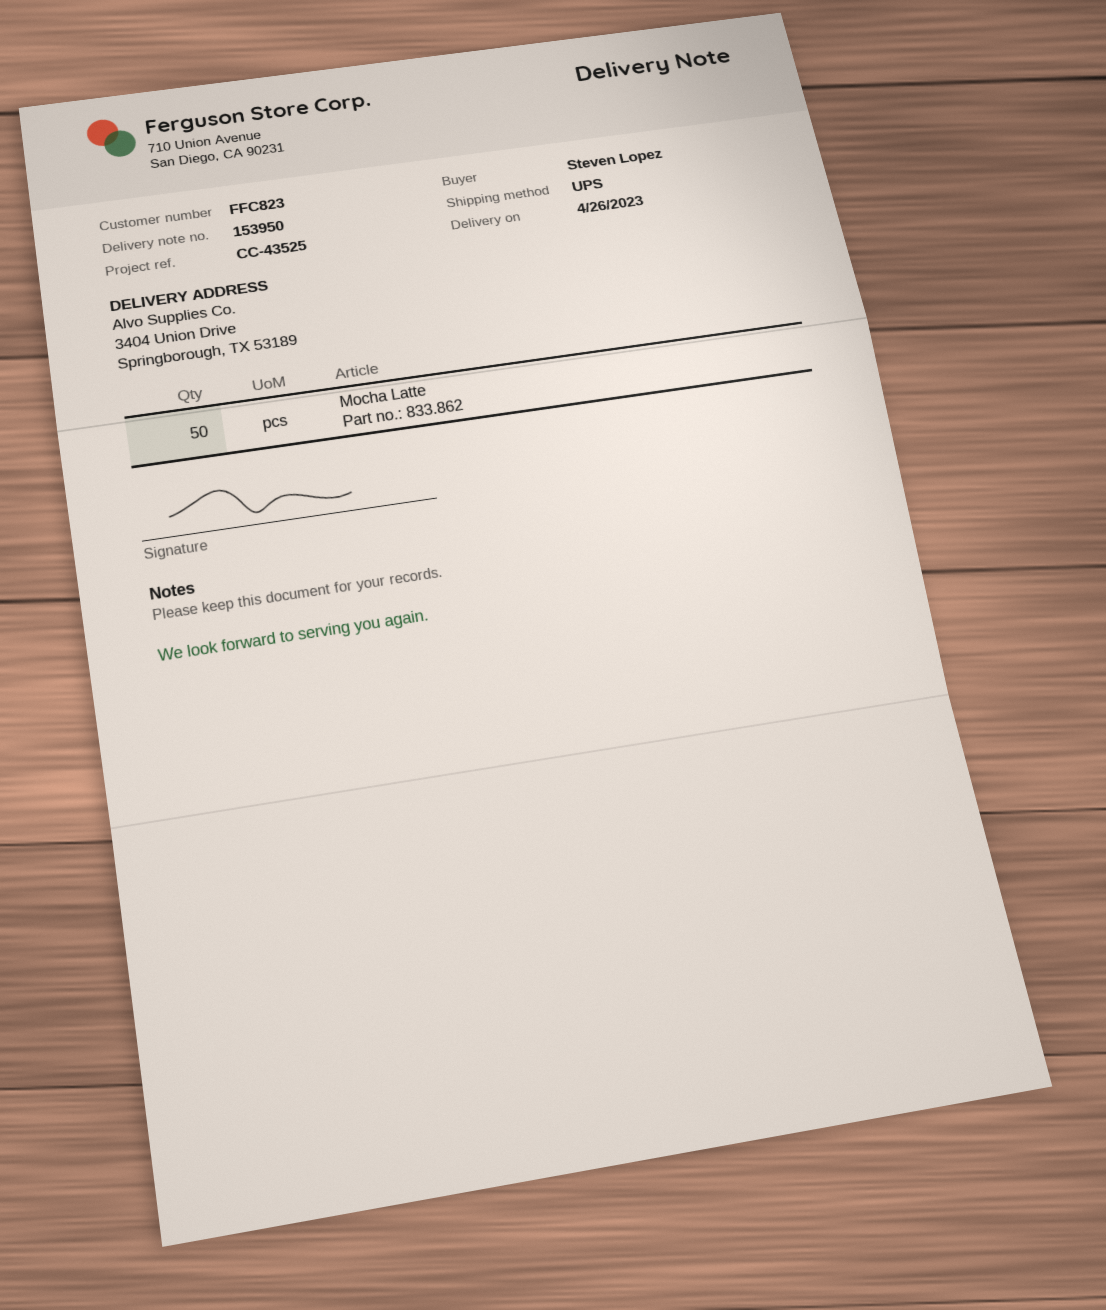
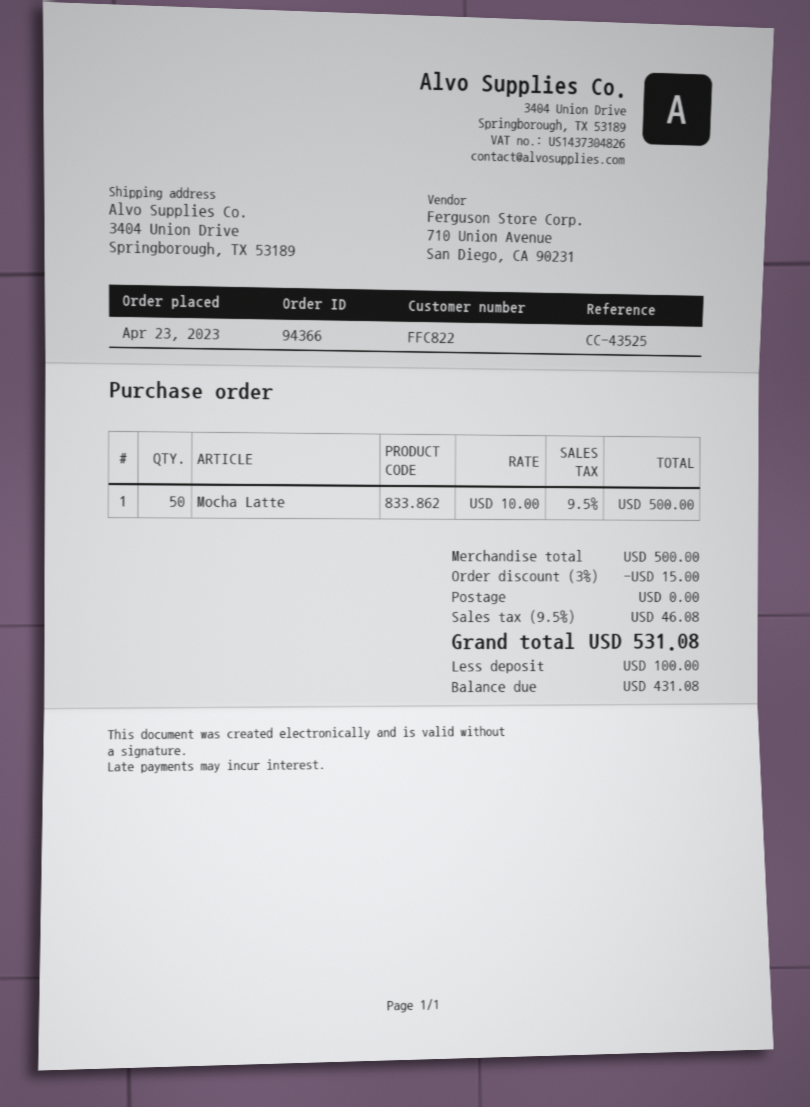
customer number: FFC823 -> FFC822

